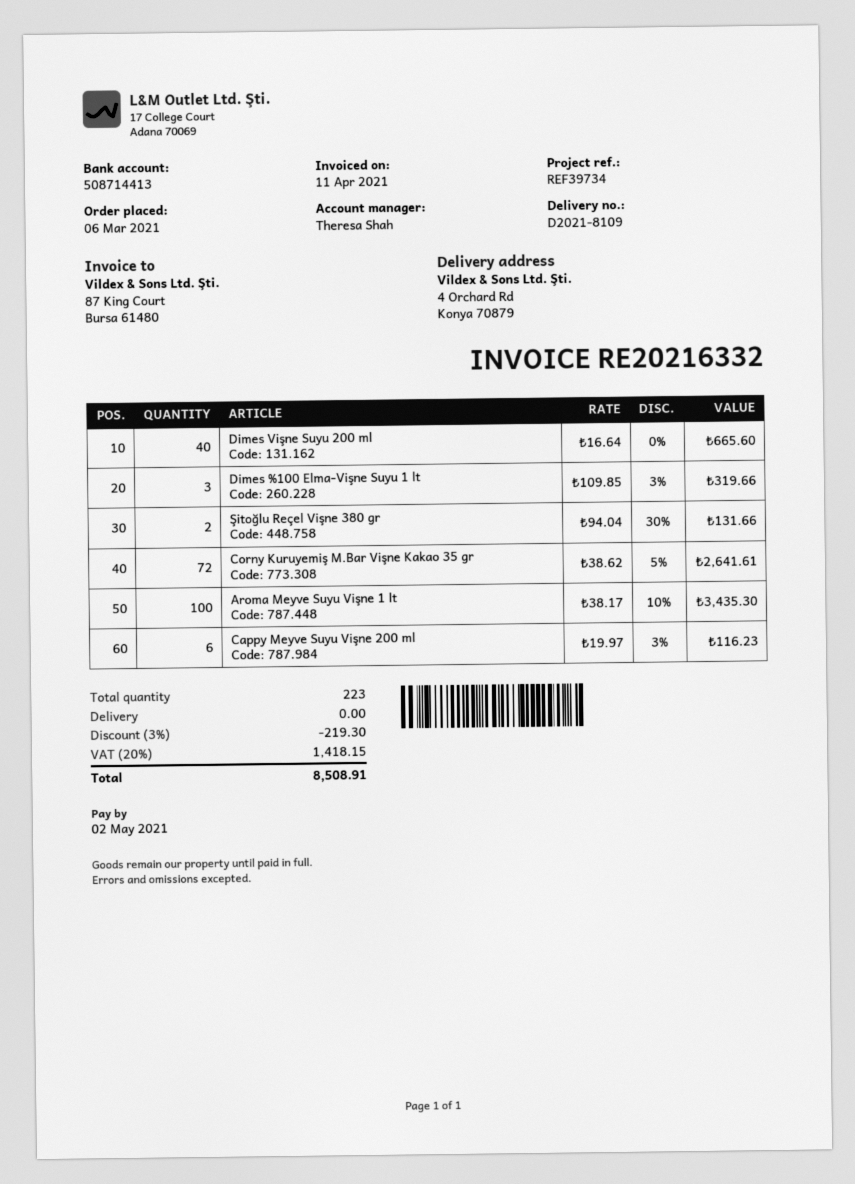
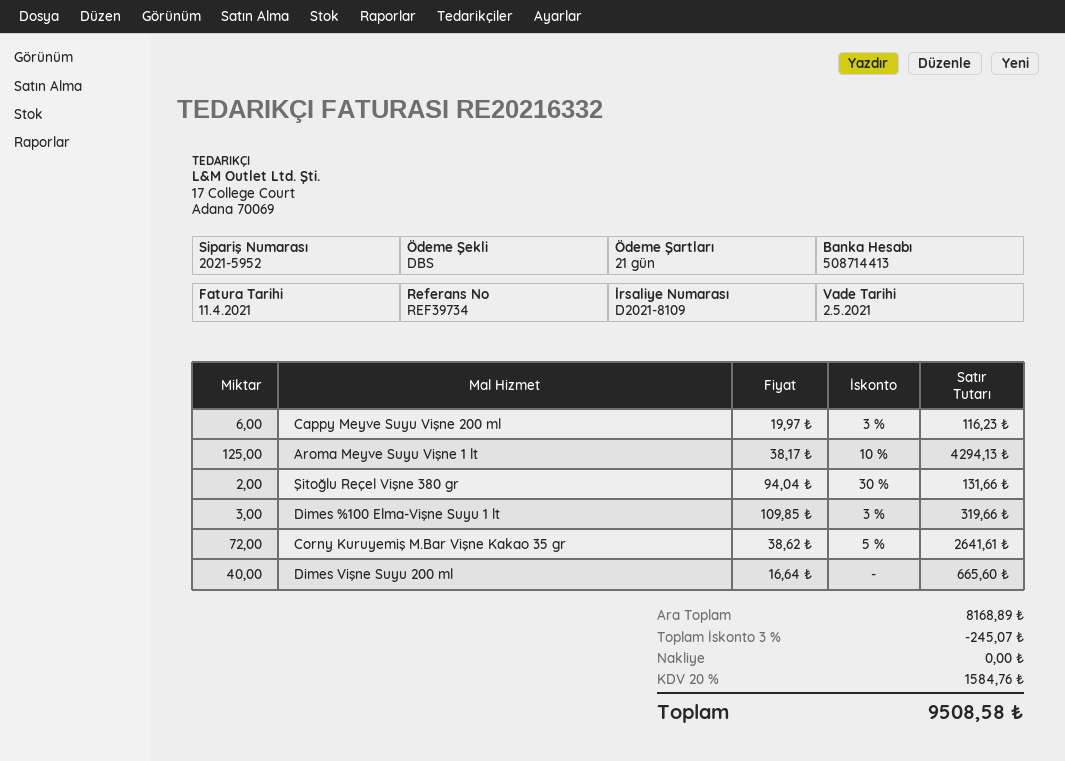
Aroma Meyve Suyu Vişne 1 lt: 100 x 38.17 - 10% = 3435.30 -> 125 x 38.17 - 10% = 4294.13
discount: 3% = 219.30 -> 3% = 245.07
tax: 20% = 1418.15 -> 20% = 1584.76
total: 8508.91 -> 9508.58

